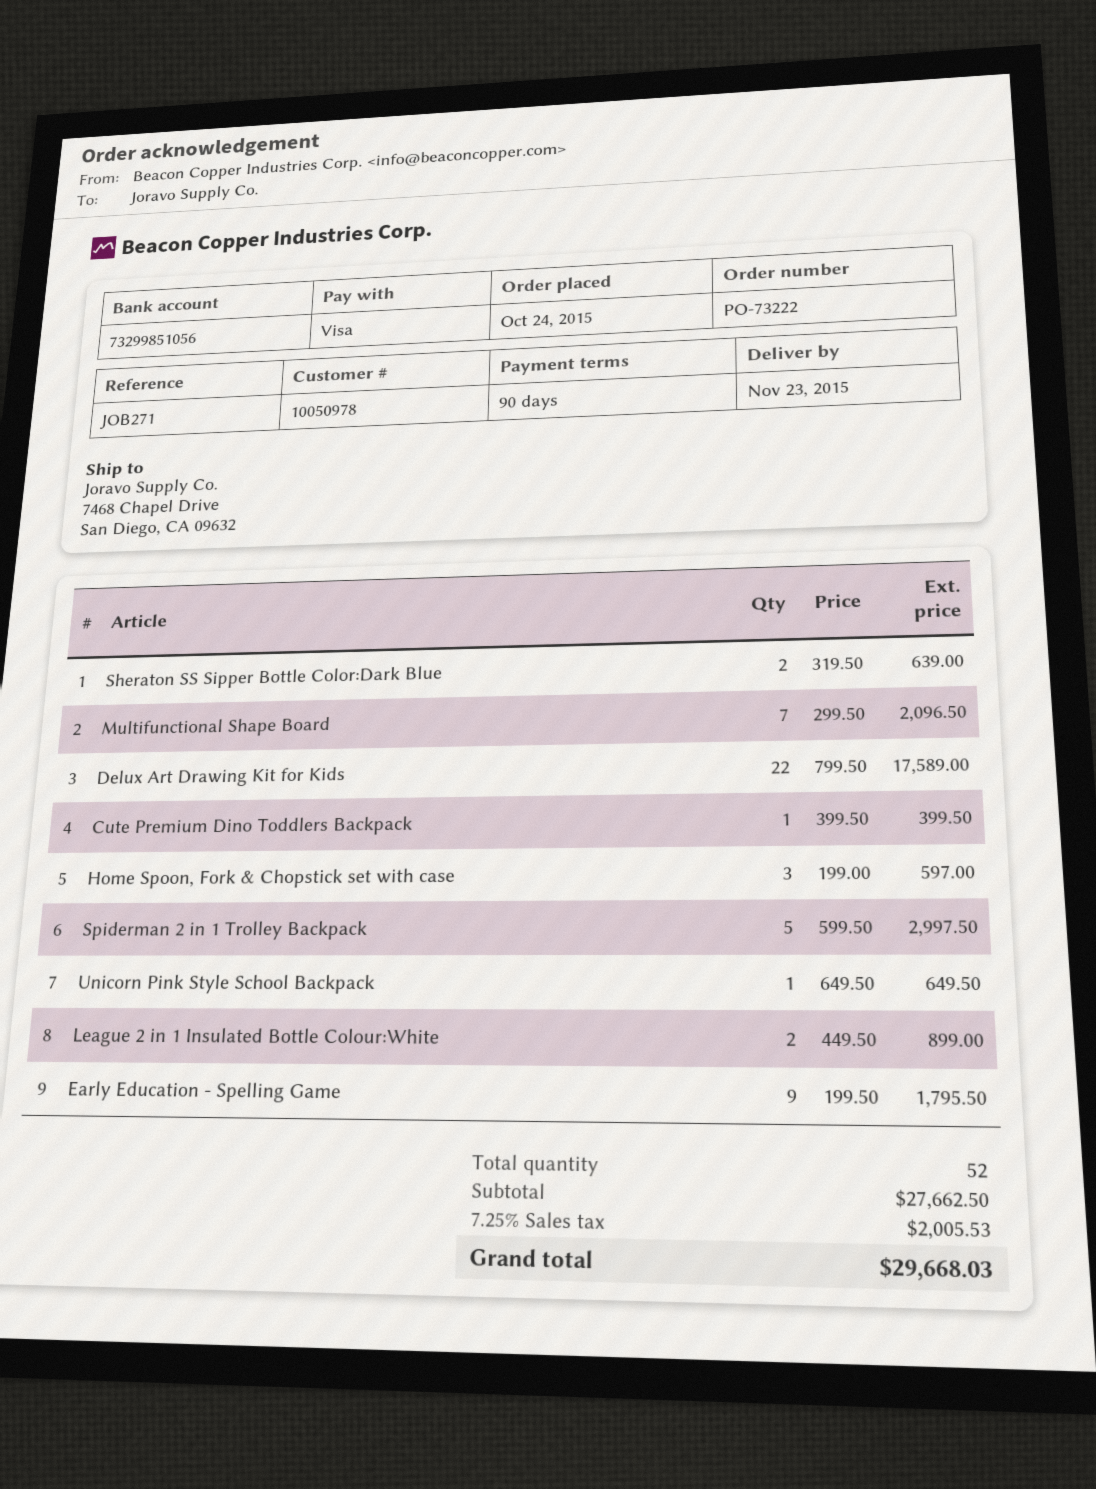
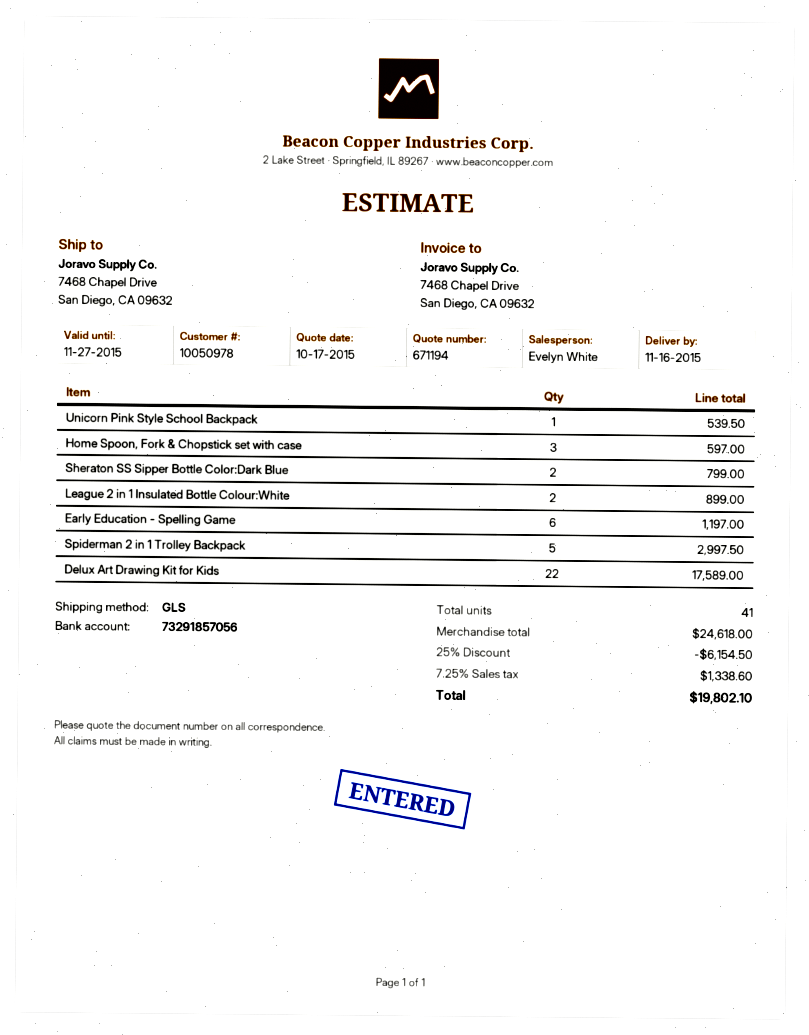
delivery date: 2015-11-23 -> 2015-11-16
bank account: 73299851056 -> 73291857056
Sheraton SS Sipper Bottle Color:Dark Blue: 2 for 639.00 -> 2 for 799.00
Multifunctional Shape Board: 7 for 2096.50 -> none
Cute Premium Dino Toddlers Backpack: 1 for 399.50 -> none
Unicorn Pink Style School Backpack: 1 for 649.50 -> 1 for 539.50
Early Education - Spelling Game: 9 for 1795.50 -> 6 for 1197.00
total quantity: 52 -> 41
subtotal: 27662.50 -> 24618.00
discount: none -> 25% = 6154.50
tax: 7.25% = 2005.53 -> 7.25% = 1338.60
total: 29668.03 -> 19802.10

